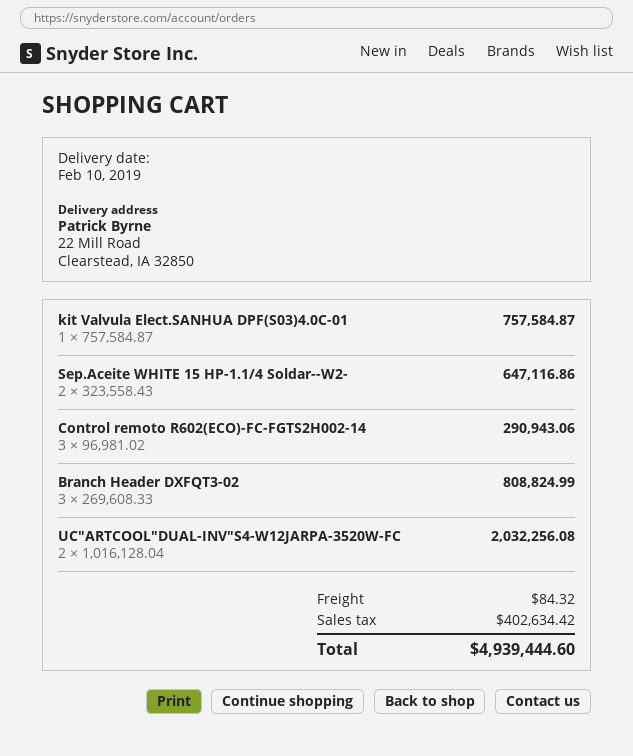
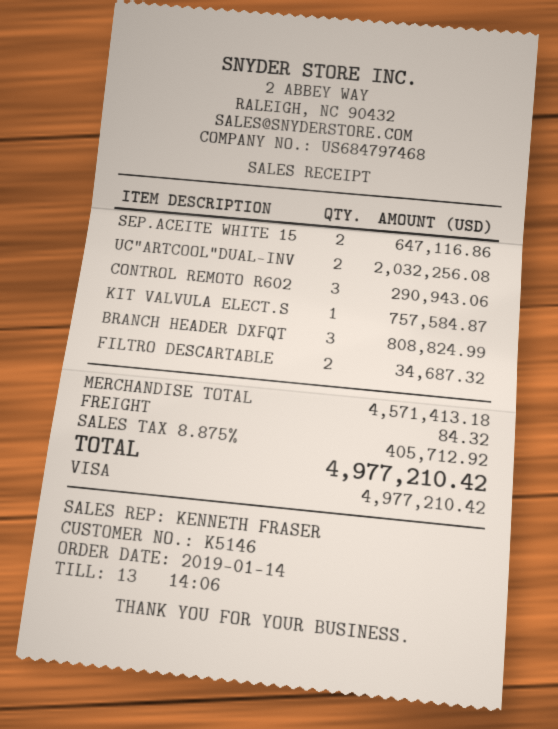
FILTRO DESCARTABLE: none -> 2 for 34687.32
tax: 402634.42 -> 405712.92
total: 4939444.60 -> 4977210.42

